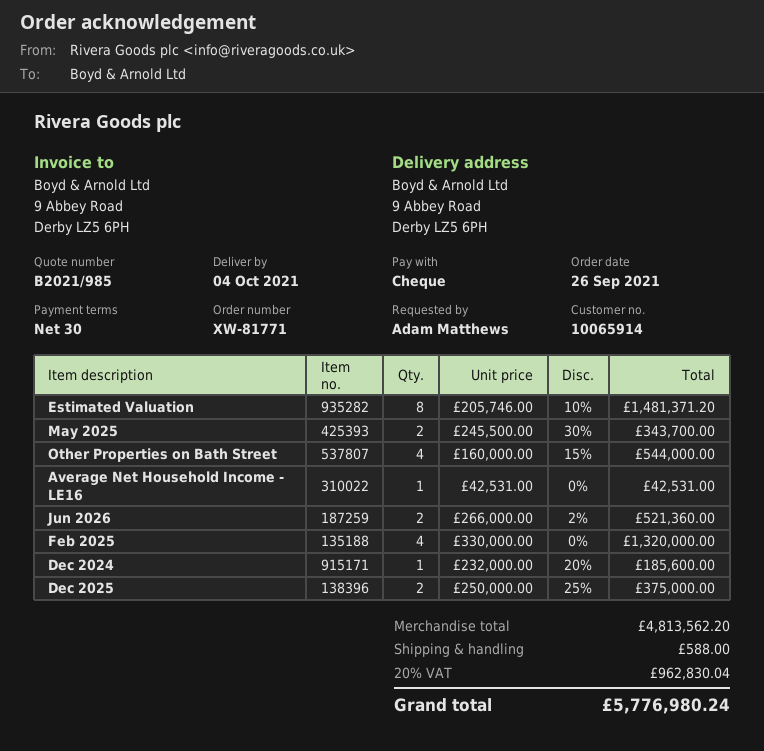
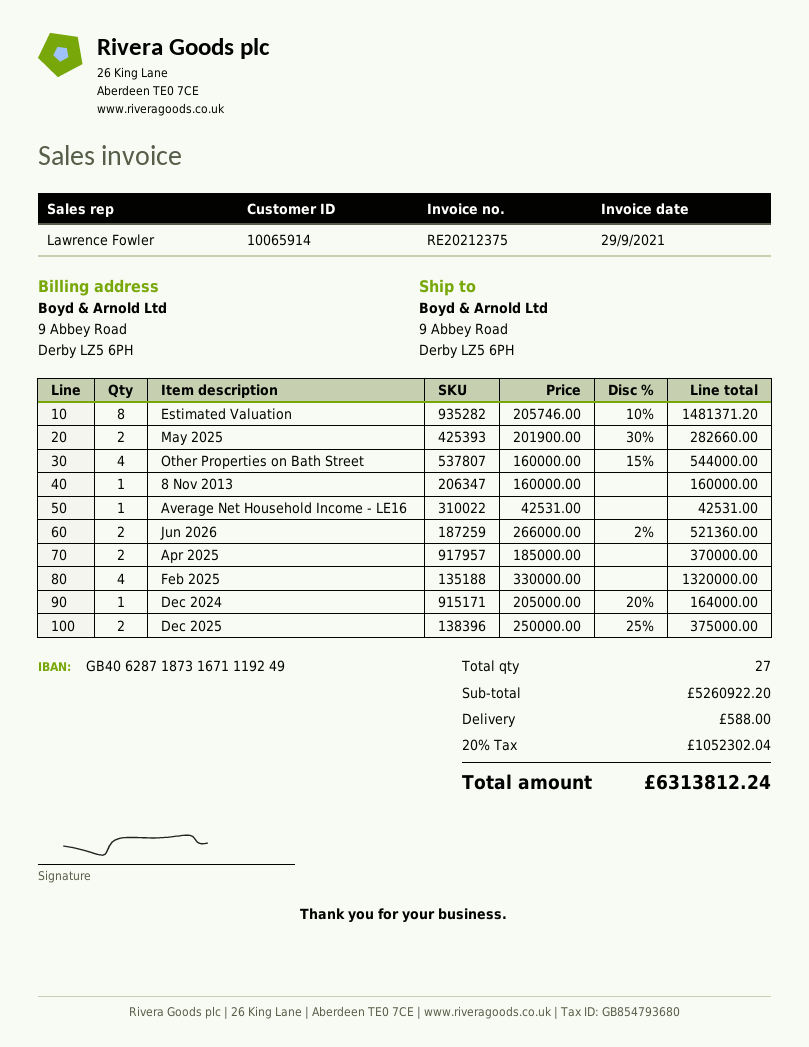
May 2025: 2 x 245500.00 - 30% = 343700.00 -> 2 x 201900.00 - 30% = 282660.00
Dec 2024: 1 x 232000.00 - 20% = 185600.00 -> 1 x 205000.00 - 20% = 164000.00
8 Nov 2013: none -> 1 x 160000.00 = 160000.00
Apr 2025: none -> 2 x 185000.00 = 370000.00
subtotal: 4813562.20 -> 5260922.20
tax: 20% = 962830.04 -> 20% = 1052302.04
total: 5776980.24 -> 6313812.24

